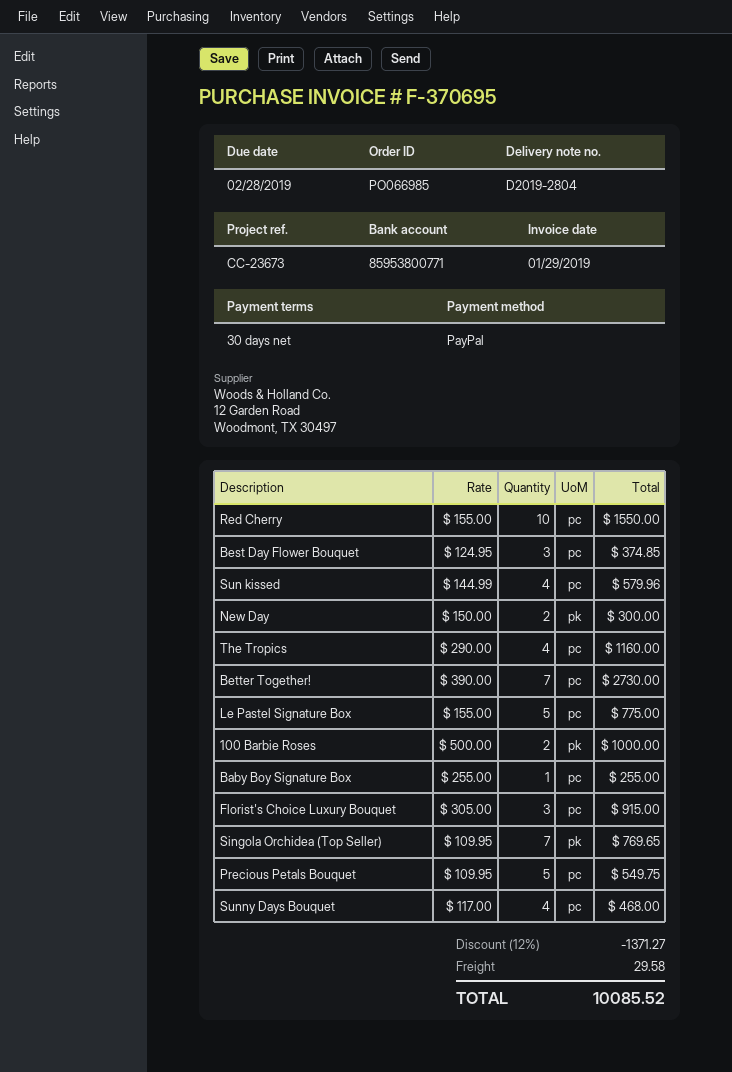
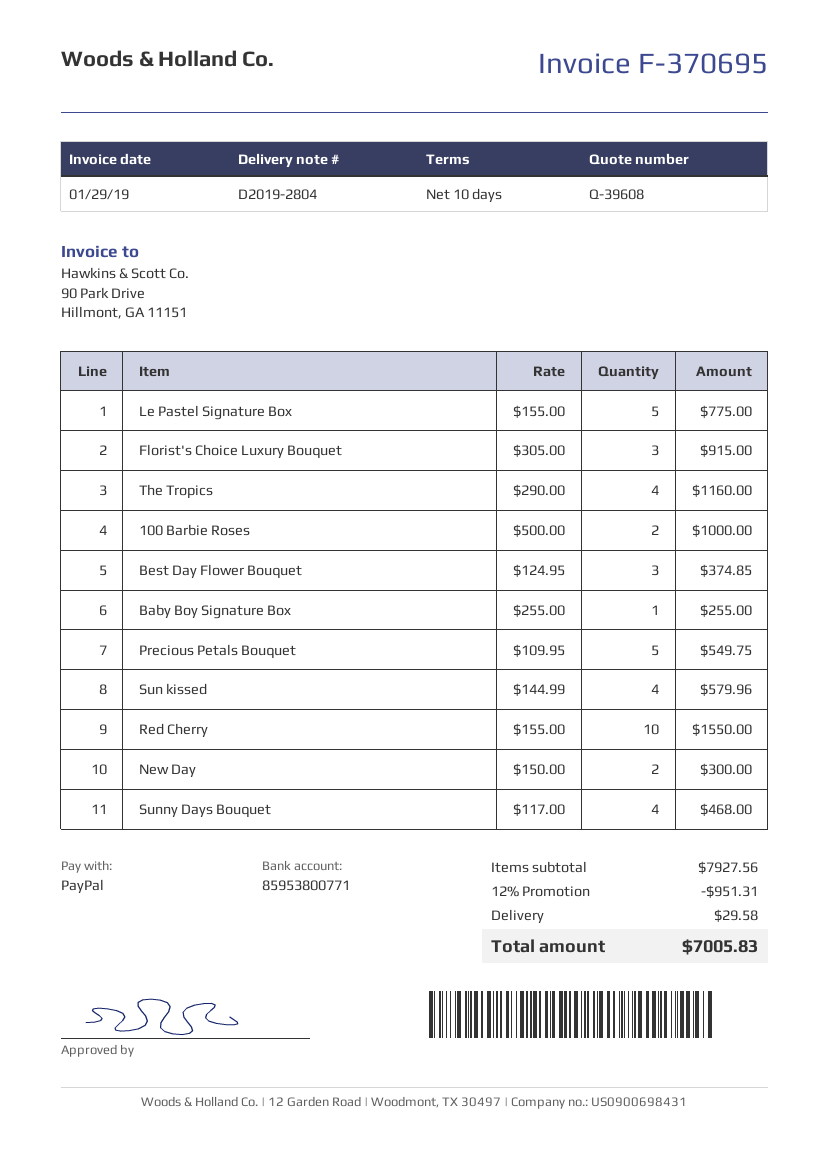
payment terms: 30 days -> 10 days
Better Together!: 7 x 390.00 = 2730.00 -> none
Singola Orchidea (Top Seller): 7 x 109.95 = 769.65 -> none
discount: 12% = 1371.27 -> 12% = 951.31
total: 10085.52 -> 7005.83

